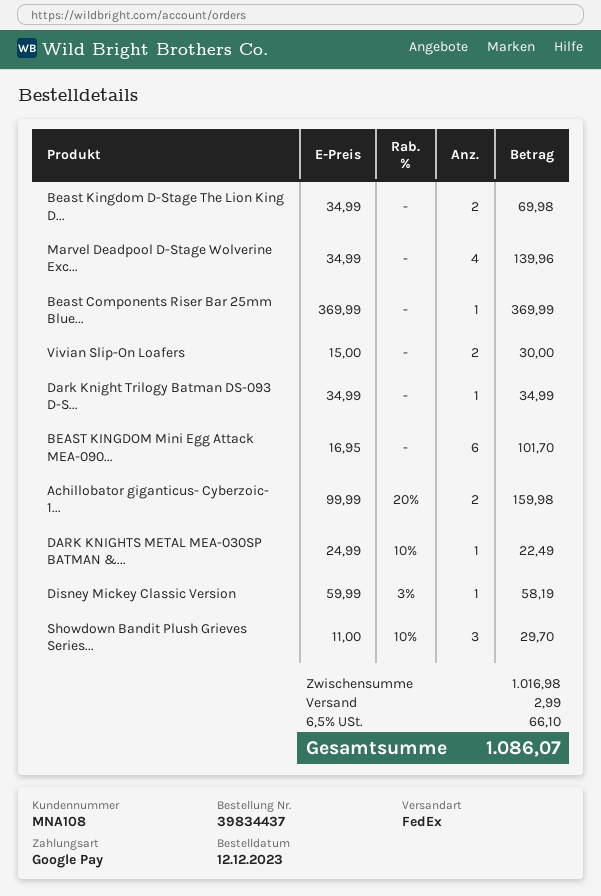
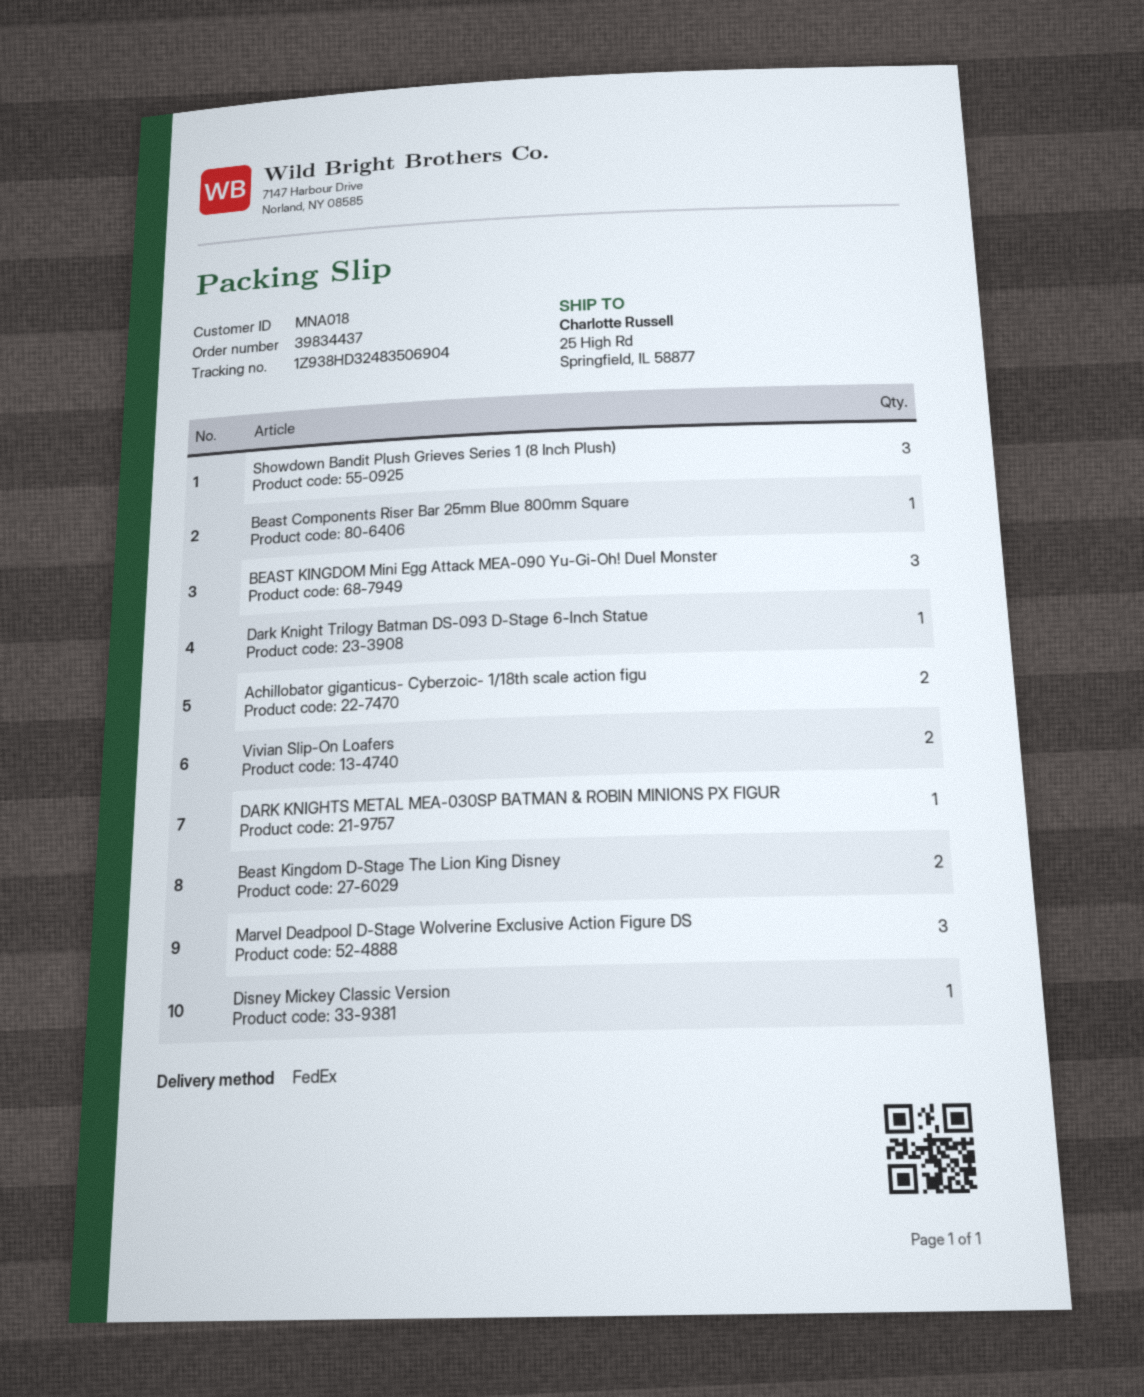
customer number: MNA108 -> MNA018
Marvel Deadpool D-Stage Wolverine Exc...: 4 -> 3
BEAST KINGDOM Mini Egg Attack MEA-090...: 6 -> 3

